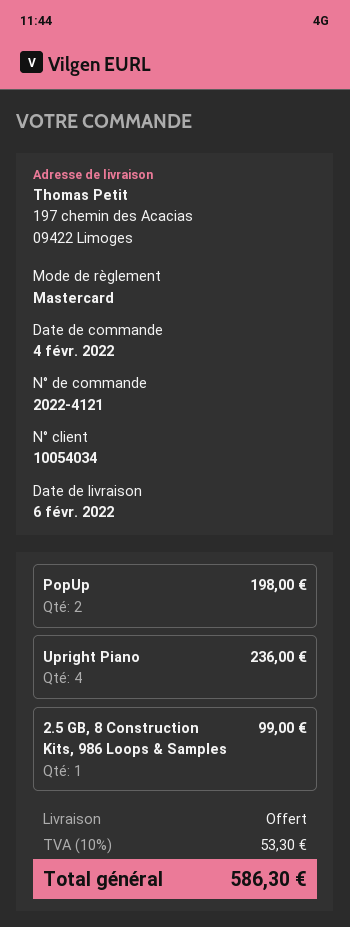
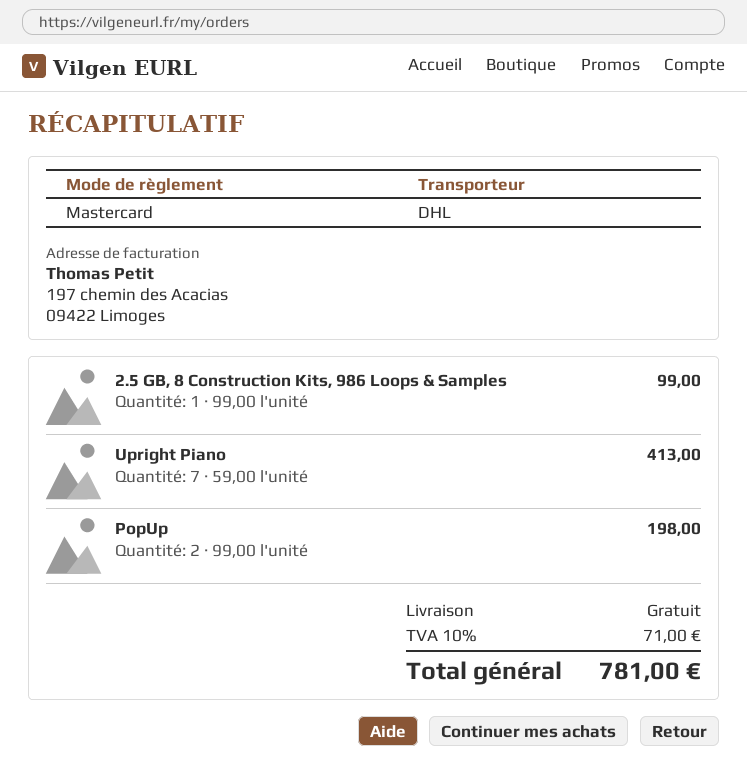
Upright Piano: 4 for 236.00 -> 7 for 413.00
tax: 10% = 53.30 -> 10% = 71.00
total: 586.30 -> 781.00

